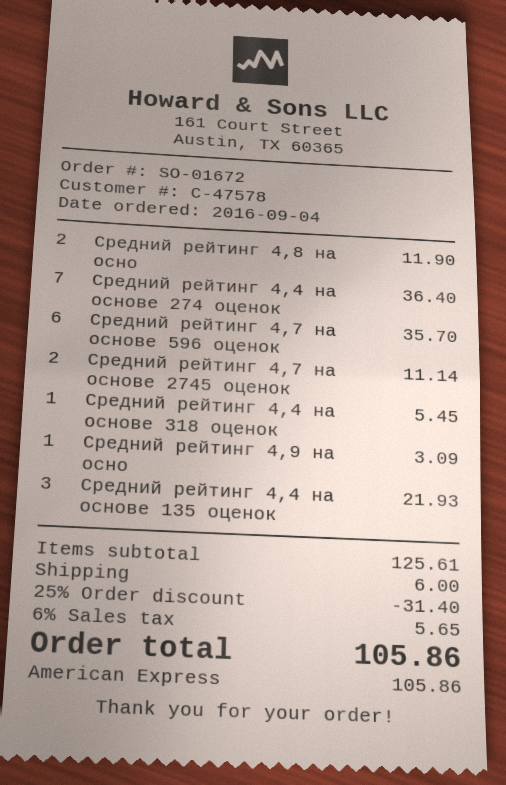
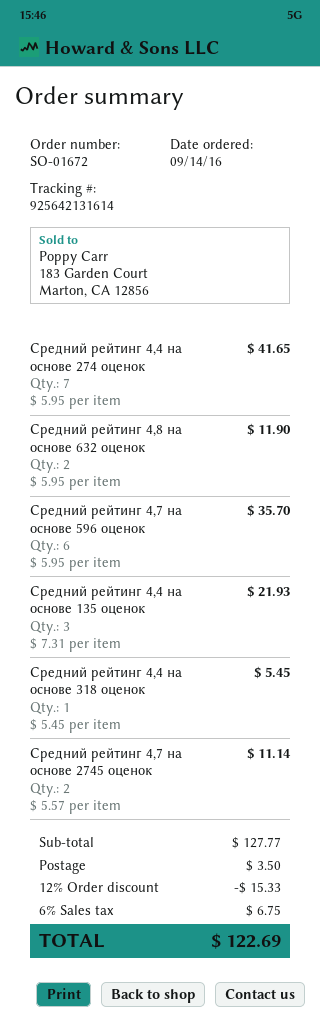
order date: 2016-09-04 -> 2016-09-14
Средний рейтинг 4,4 на основе 274 оценок: 7 for 36.40 -> 7 for 41.65
Средний рейтинг 4,9 на осно: 1 for 3.09 -> none
subtotal: 125.61 -> 127.77
discount: 25% = 31.40 -> 12% = 15.33
shipping: 6.00 -> 3.50
tax: 6% = 5.65 -> 6% = 6.75
total: 105.86 -> 122.69

